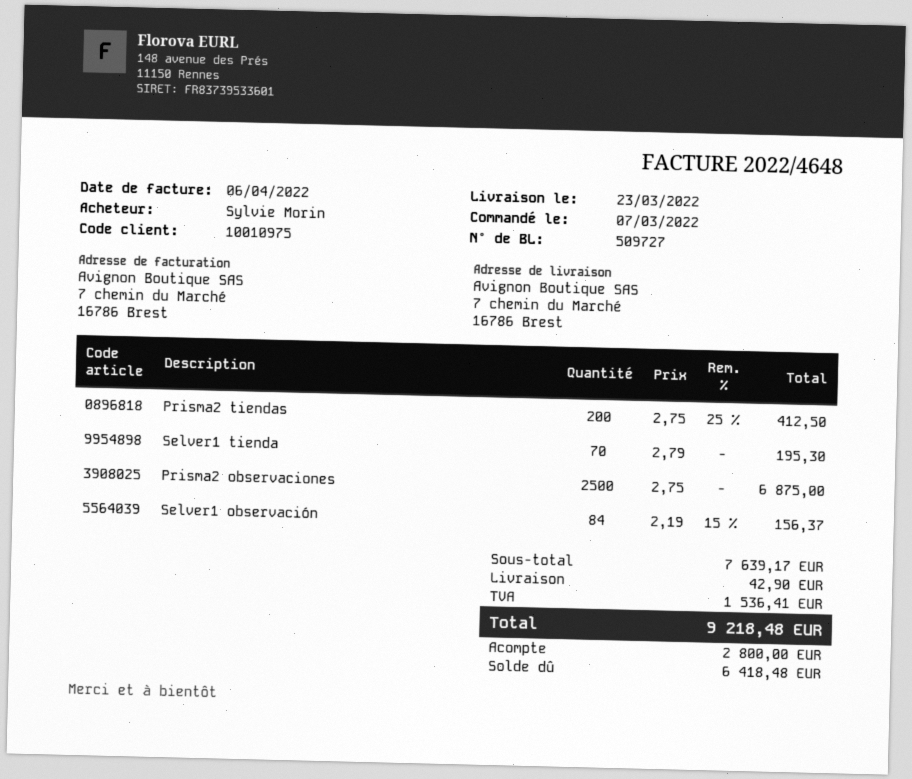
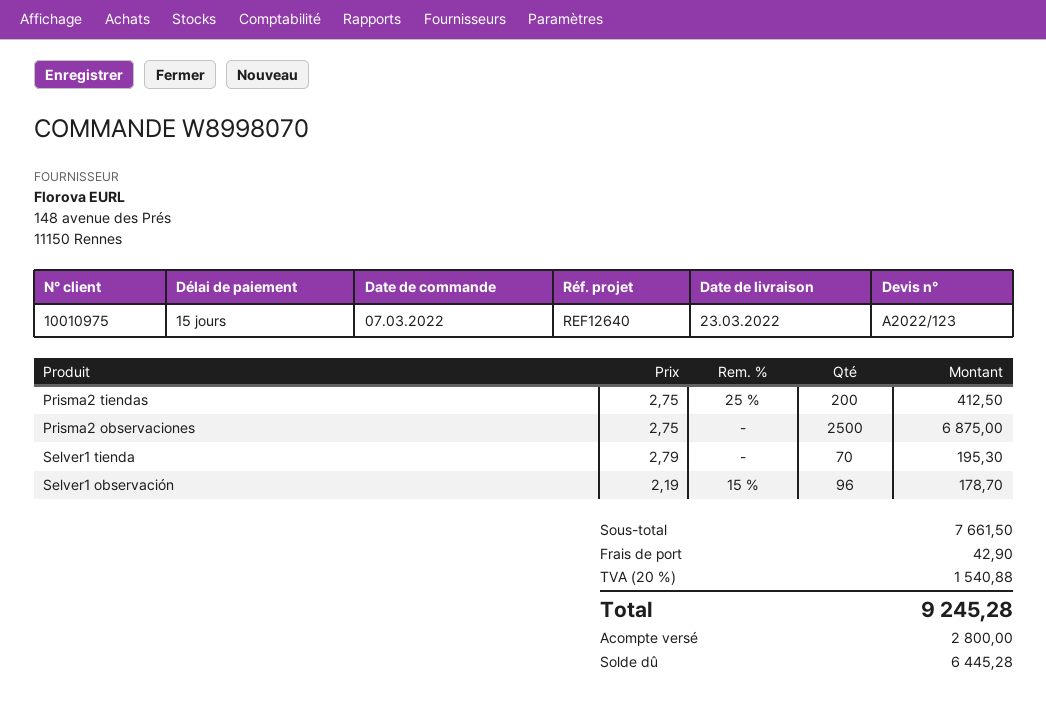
Selver1 observación: 84 x 2.19 - 15% = 156.37 -> 96 x 2.19 - 15% = 178.70
subtotal: 7639.17 -> 7661.50
tax: 1536.41 -> 1540.88
total: 9218.48 -> 9245.28
balance: 6418.48 -> 6445.28

